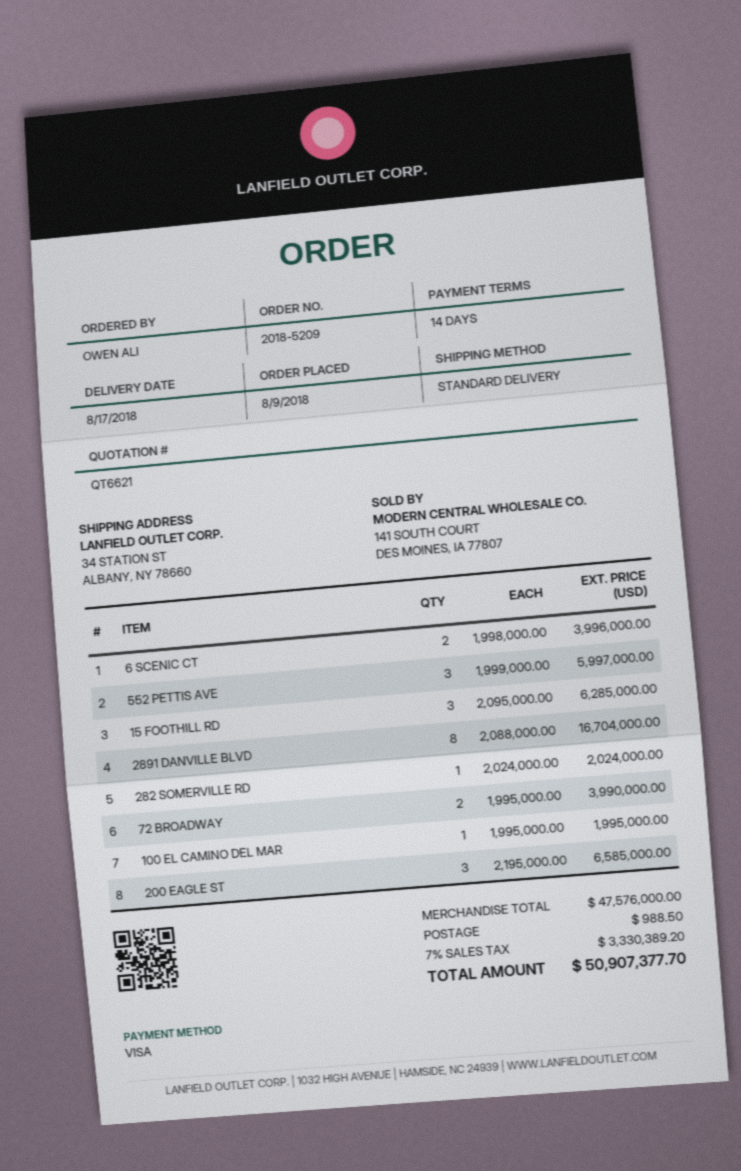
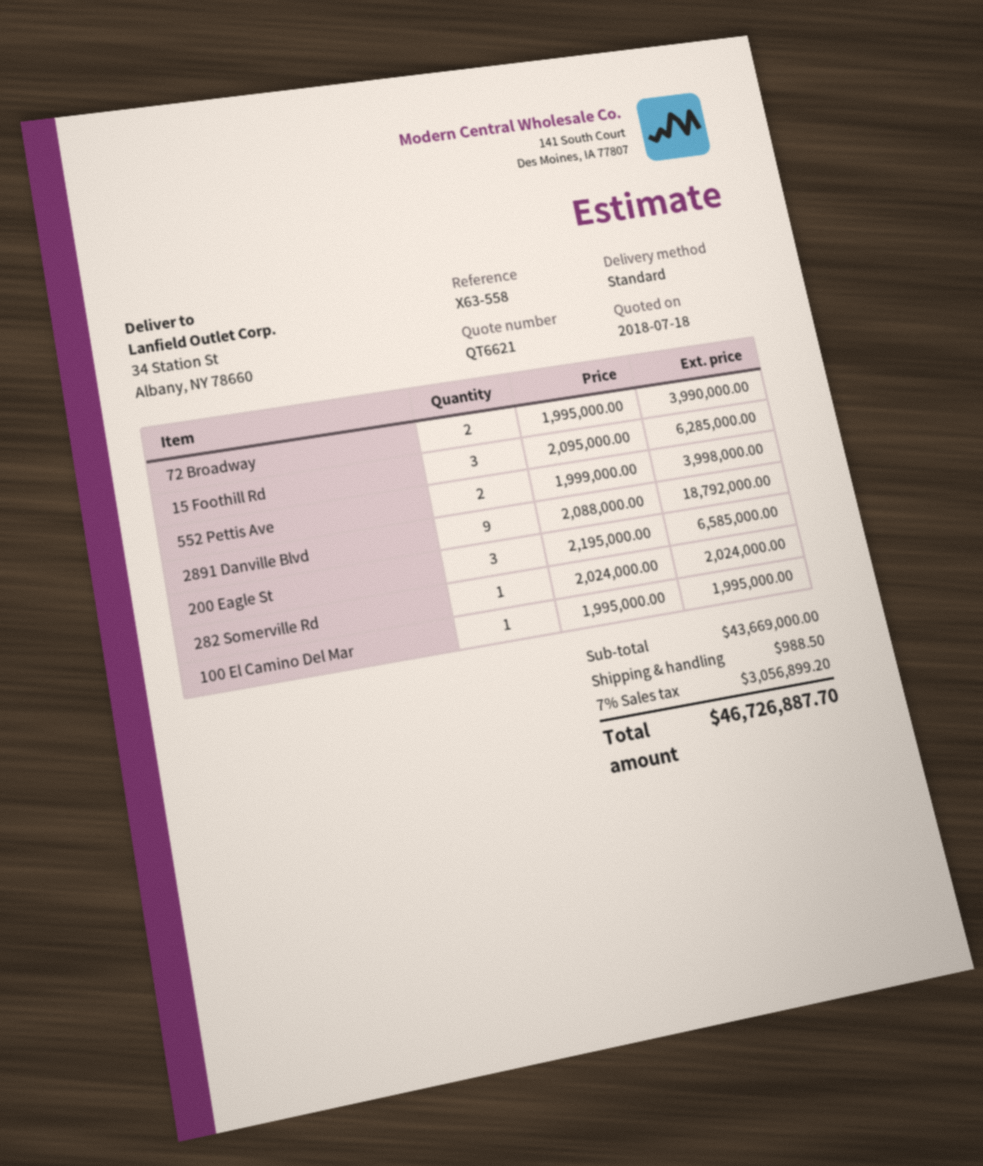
6 SCENIC CT: 2 x 1998000.00 = 3996000.00 -> none
552 PETTIS AVE: 3 x 1999000.00 = 5997000.00 -> 2 x 1999000.00 = 3998000.00
2891 DANVILLE BLVD: 8 x 2088000.00 = 16704000.00 -> 9 x 2088000.00 = 18792000.00
subtotal: 47576000.00 -> 43669000.00
tax: 7% = 3330389.20 -> 7% = 3056899.20
total: 50907377.70 -> 46726887.70

